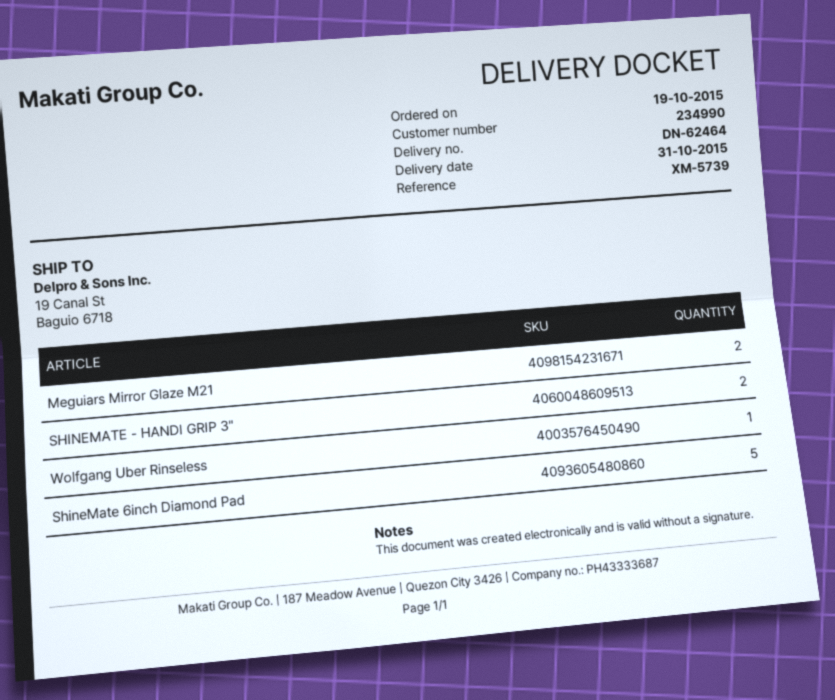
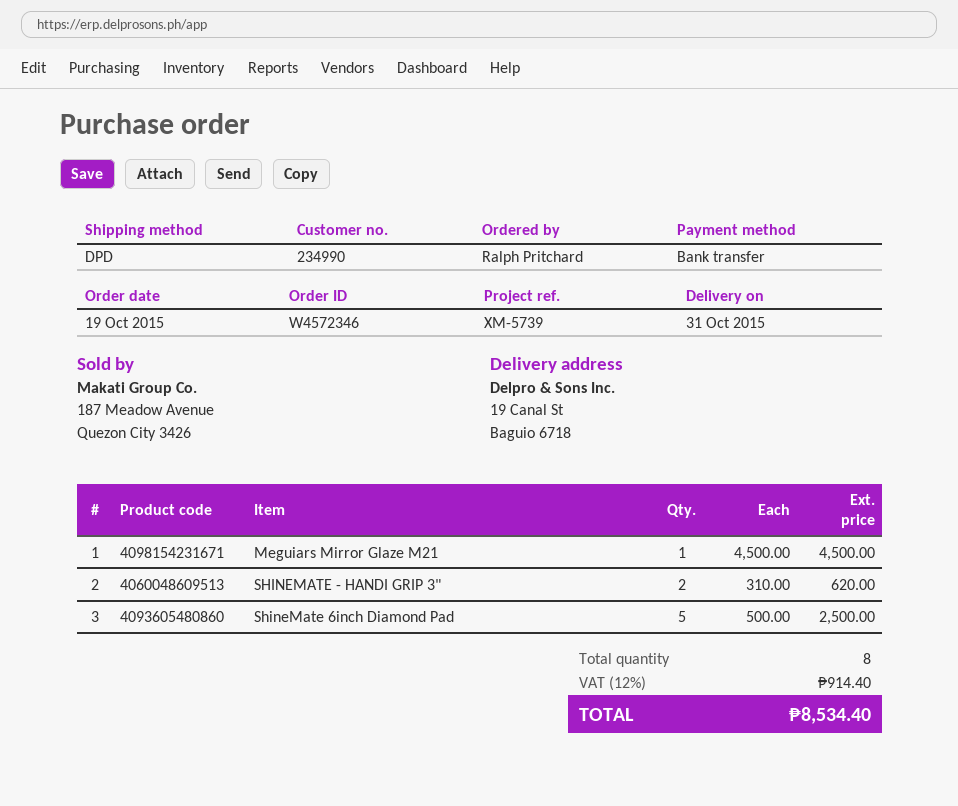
Meguiars Mirror Glaze M21: 2 -> 1
Wolfgang Uber Rinseless: 1 -> none

